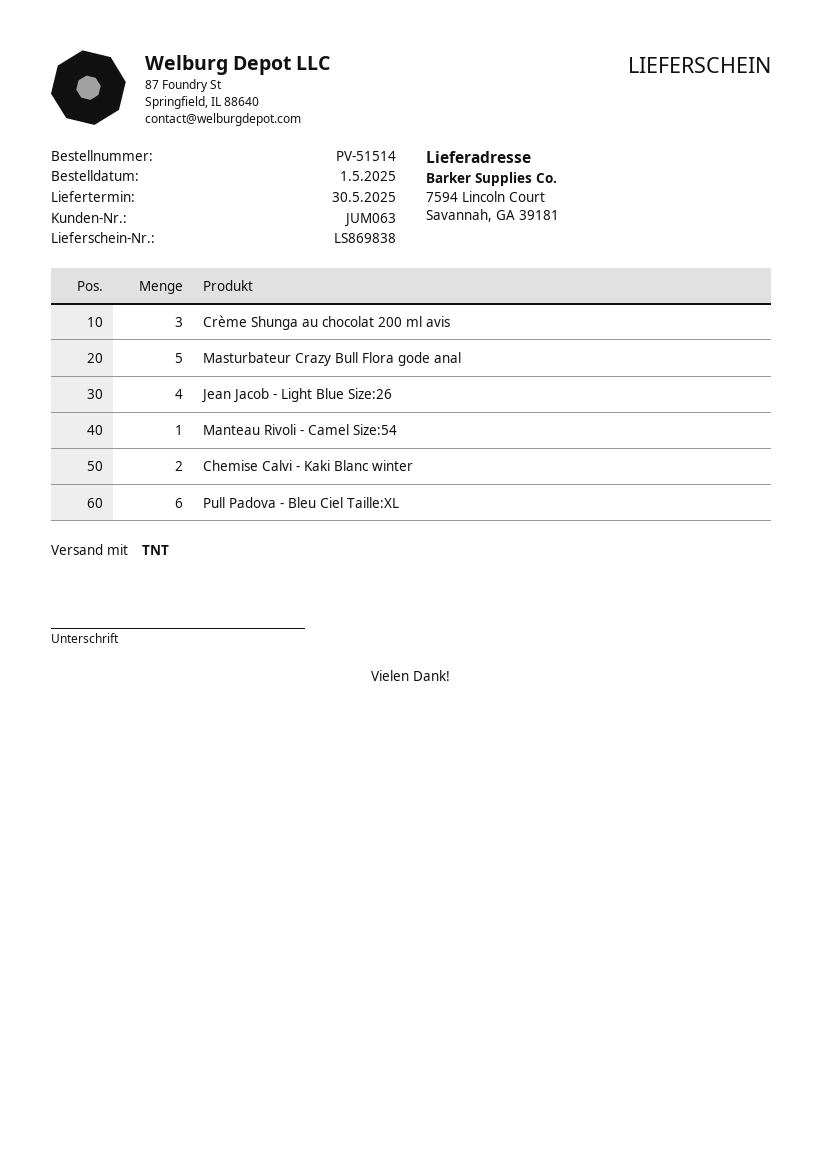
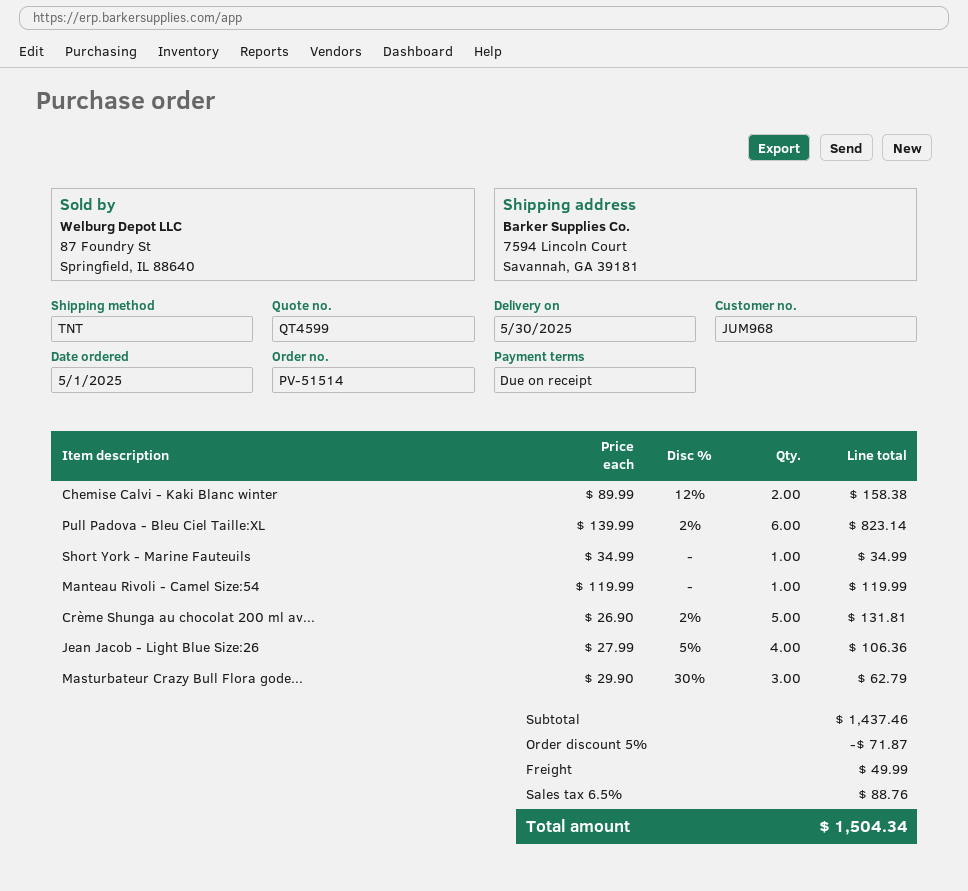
customer number: JUM063 -> JUM968
Crème Shunga au chocolat 200 ml avis: 3 -> 5
Masturbateur Crazy Bull Flora gode anal: 5 -> 3
Short York - Marine Fauteuils: none -> 1

